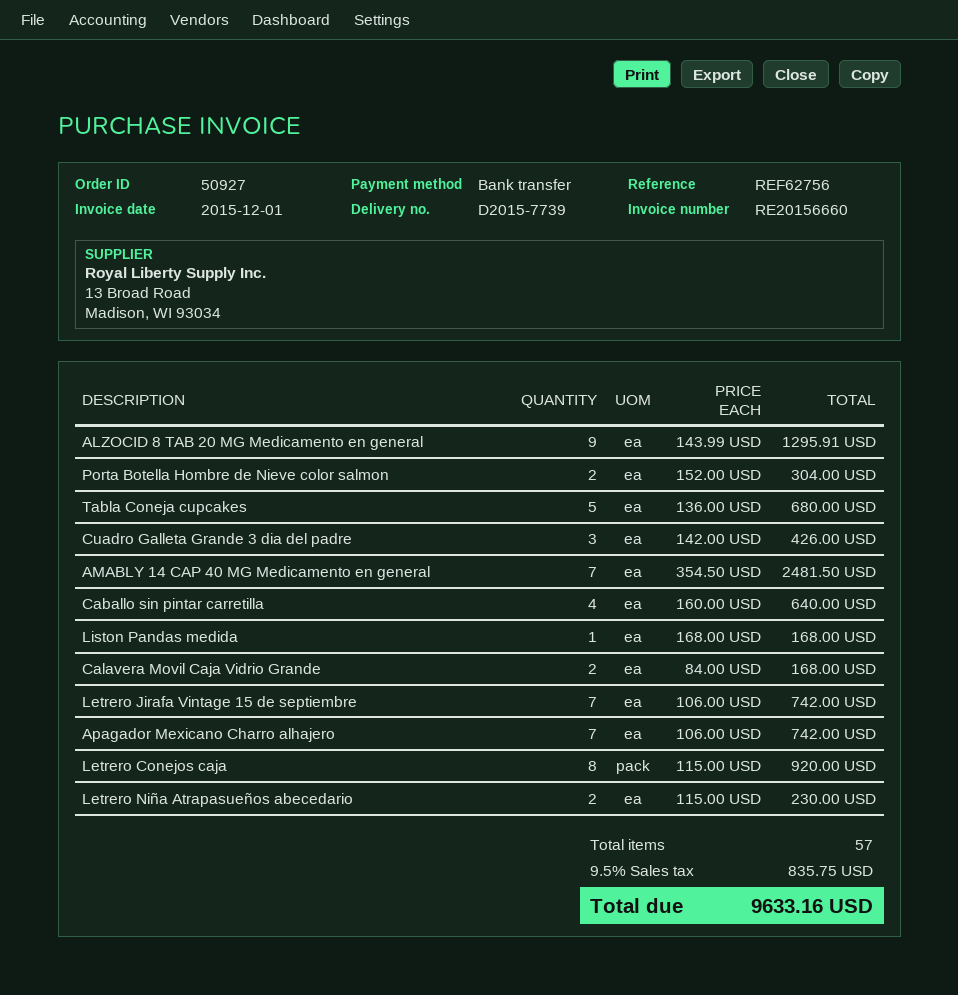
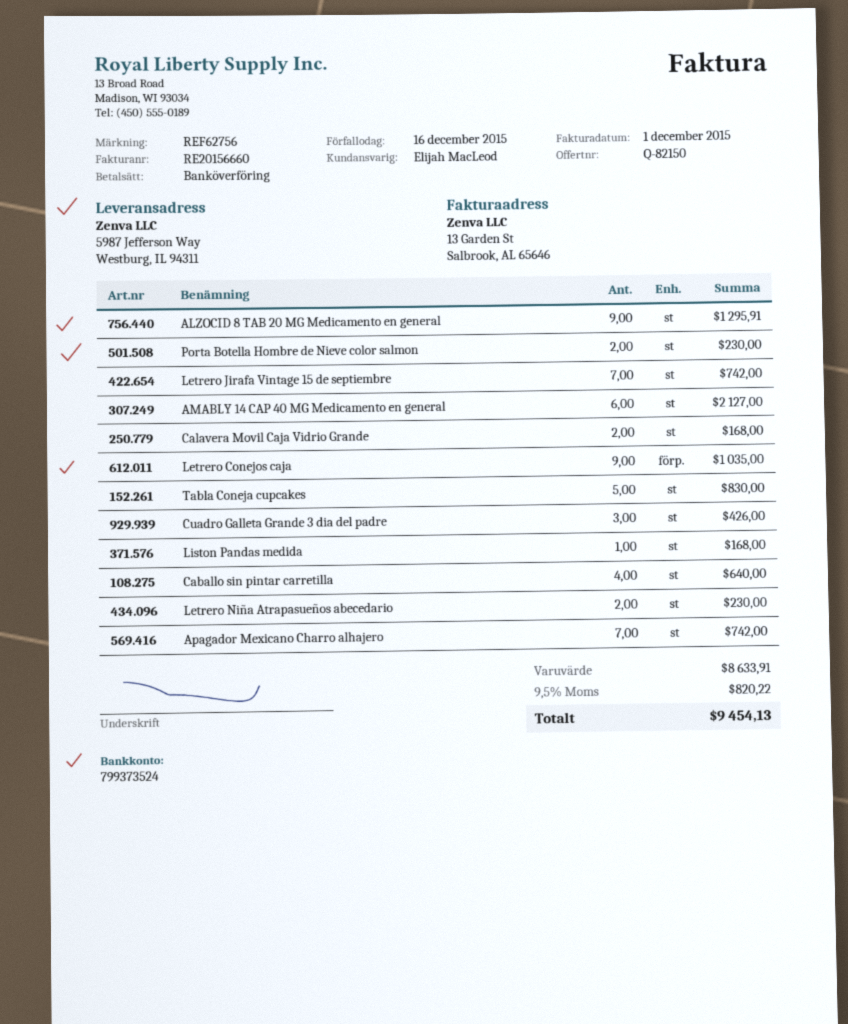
Porta Botella Hombre de Nieve color salmon: 2 for 304.00 -> 2 for 230.00
Tabla Coneja cupcakes: 5 for 680.00 -> 5 for 830.00
AMABLY 14 CAP 40 MG Medicamento en general: 7 for 2481.50 -> 6 for 2127.00
Letrero Conejos caja: 8 for 920.00 -> 9 for 1035.00
tax: 9.5% = 835.75 -> 9.5% = 820.22
total: 9633.16 -> 9454.13

